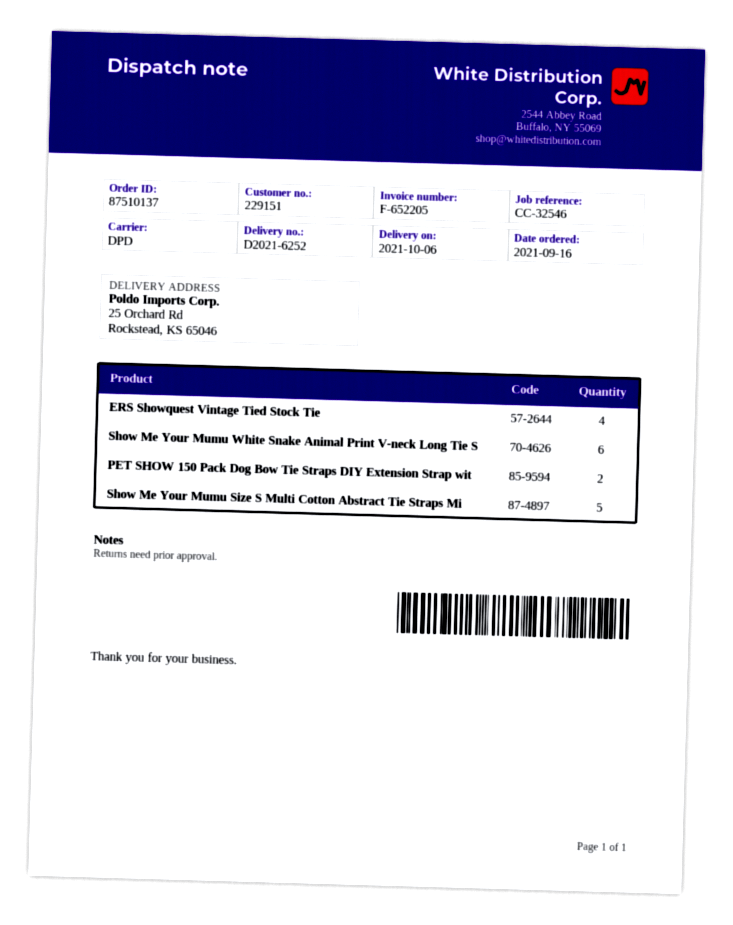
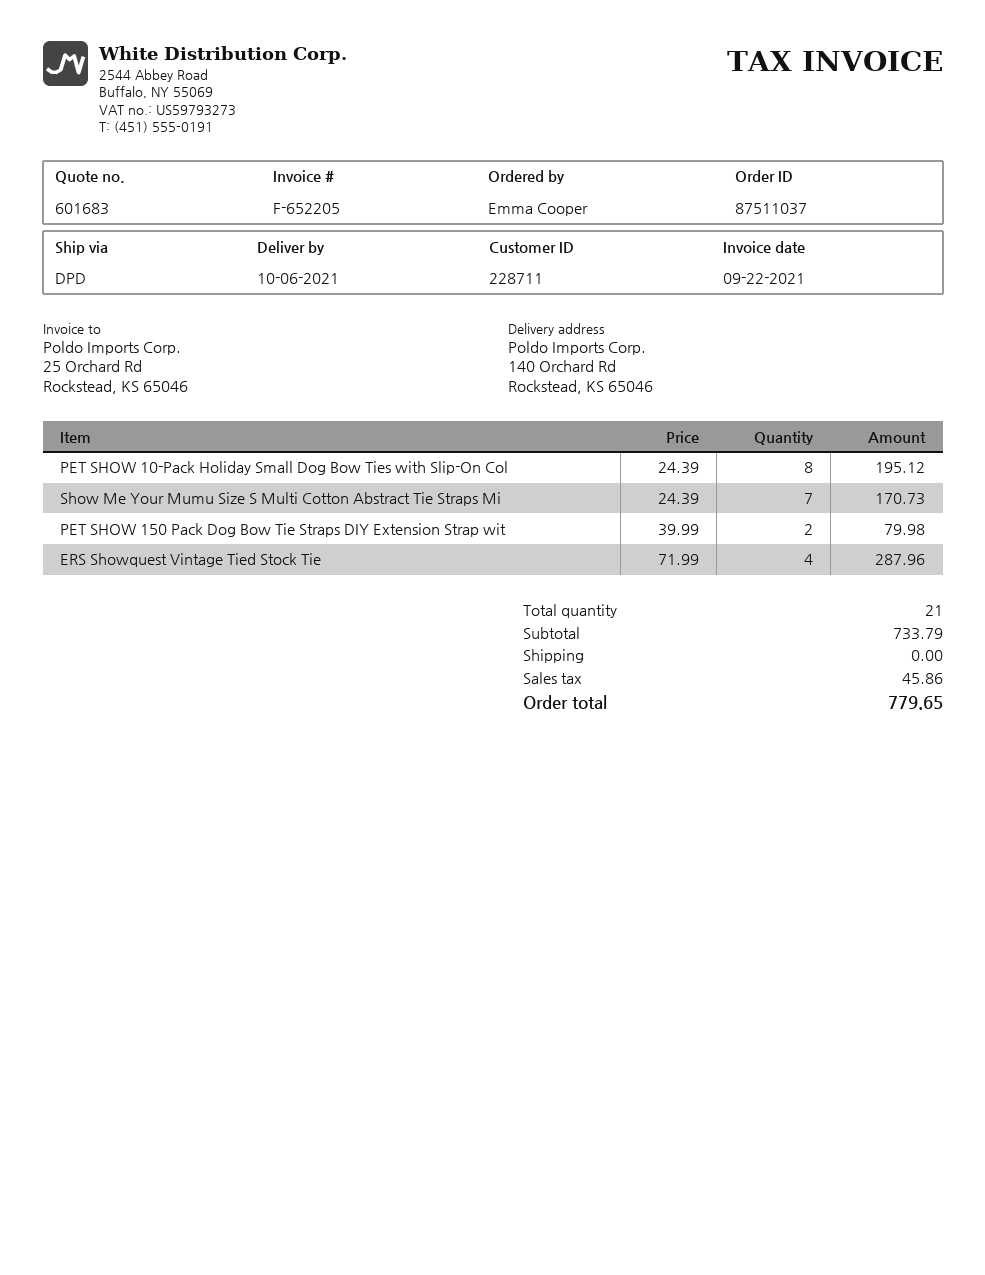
order number: 87510137 -> 87511037
customer number: 229151 -> 228711
ship to: 25 Orchard Rd, Rockstead, KS 65046 -> 140 Orchard Rd, Rockstead, KS 65046
Show Me Your Mumu White Snake Animal Print V-neck Long Tie S: 6 -> none
Show Me Your Mumu Size S Multi Cotton Abstract Tie Straps Mi: 5 -> 7
PET SHOW 10-Pack Holiday Small Dog Bow Ties with Slip-On Col: none -> 8

